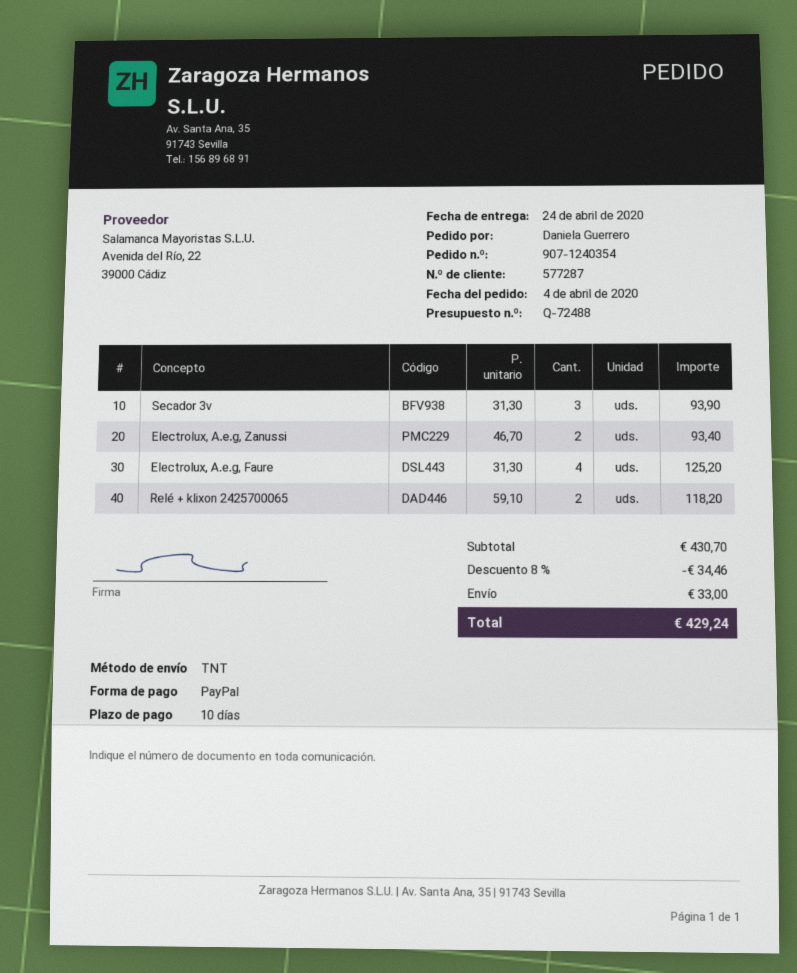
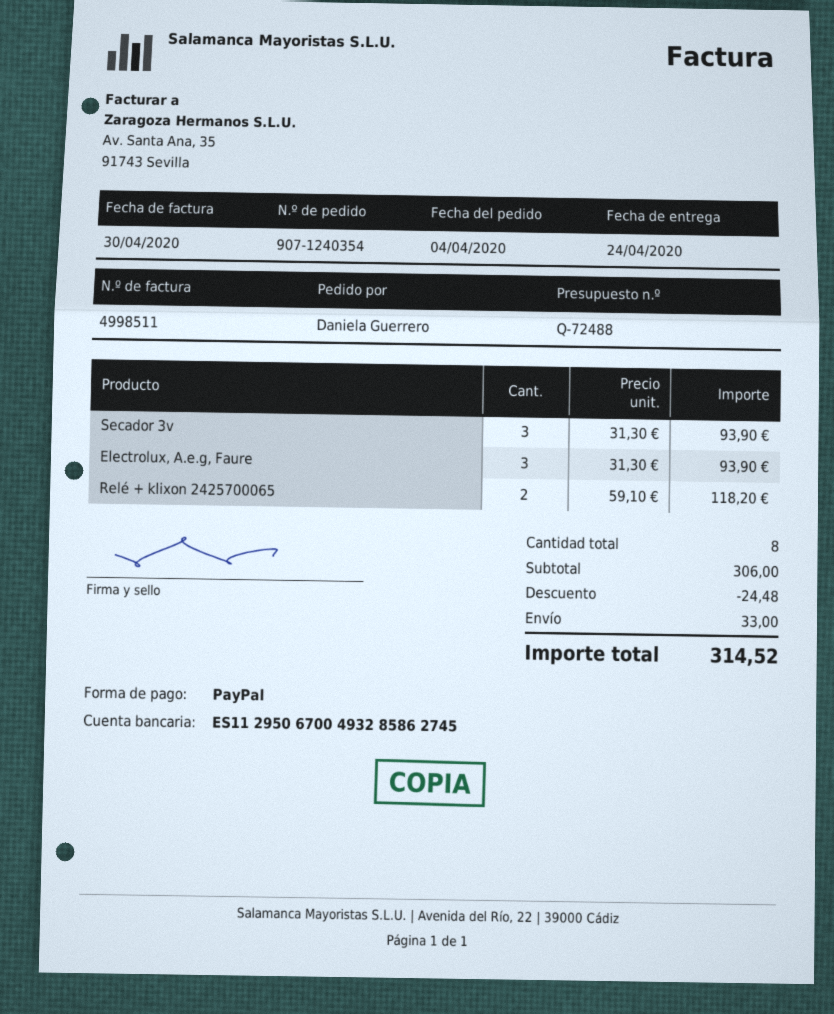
Electrolux, A.e.g, Zanussi: 2 x 46.70 = 93.40 -> none
Electrolux, A.e.g, Faure: 4 x 31.30 = 125.20 -> 3 x 31.30 = 93.90
subtotal: 430.70 -> 306.00
discount: 34.46 -> 24.48
total: 429.24 -> 314.52

